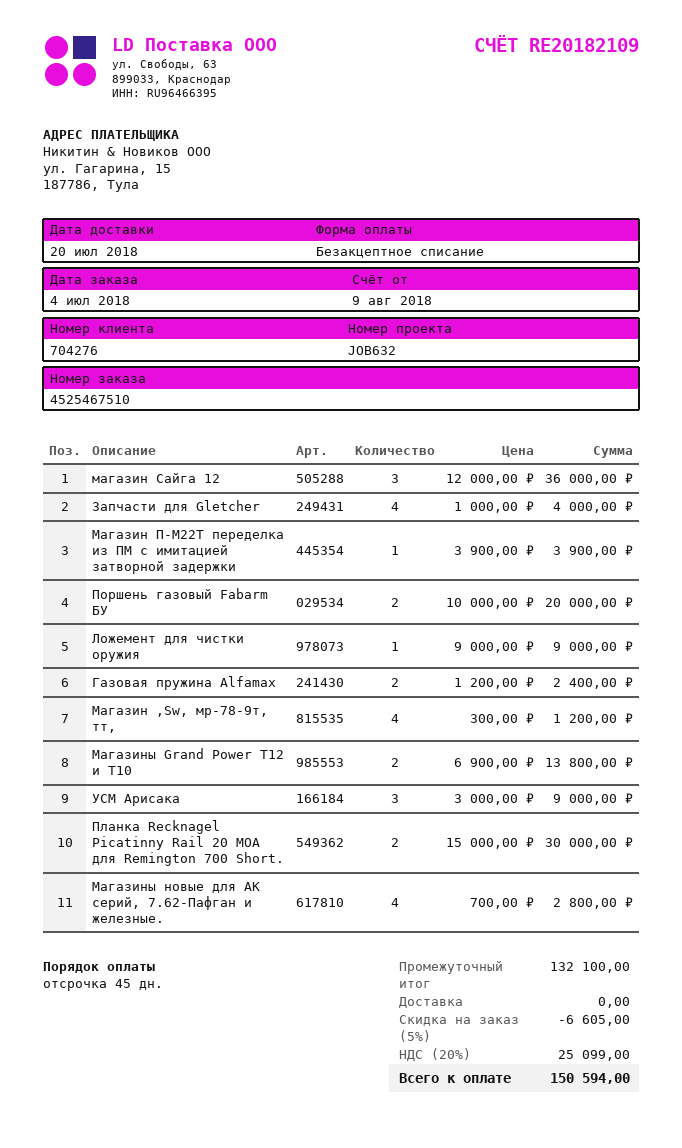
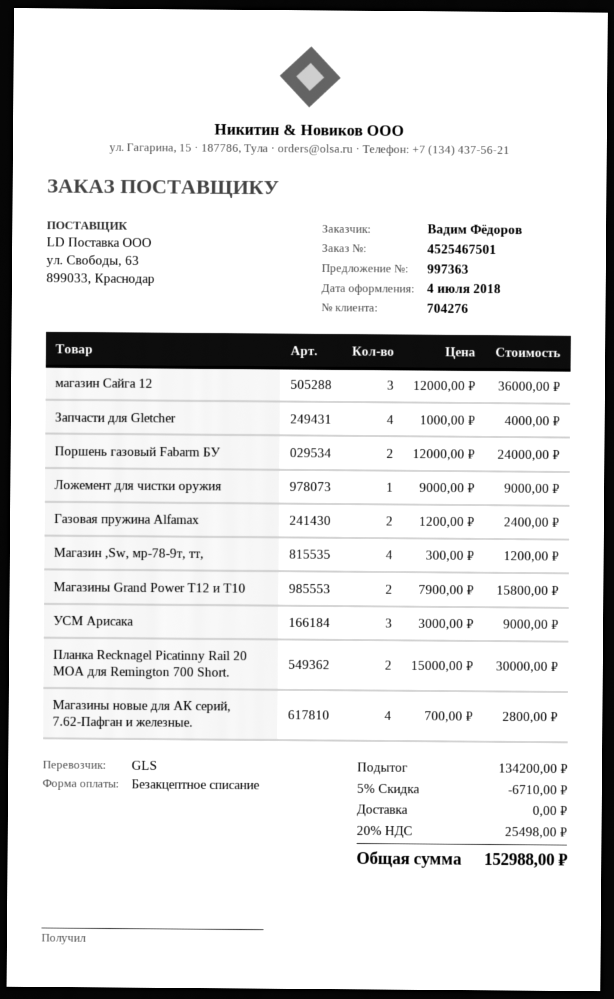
order number: 4525467510 -> 4525467501
Магазин П-М22Т переделка из ПМ с имитацией затворной задержки: 1 x 3900.00 = 3900.00 -> none
Поршень газовый Fabarm БУ: 2 x 10000.00 = 20000.00 -> 2 x 12000.00 = 24000.00
Магазины Grand Power T12 и Т10: 2 x 6900.00 = 13800.00 -> 2 x 7900.00 = 15800.00
subtotal: 132100.00 -> 134200.00
discount: 5% = 6605.00 -> 5% = 6710.00
tax: 20% = 25099.00 -> 20% = 25498.00
total: 150594.00 -> 152988.00

